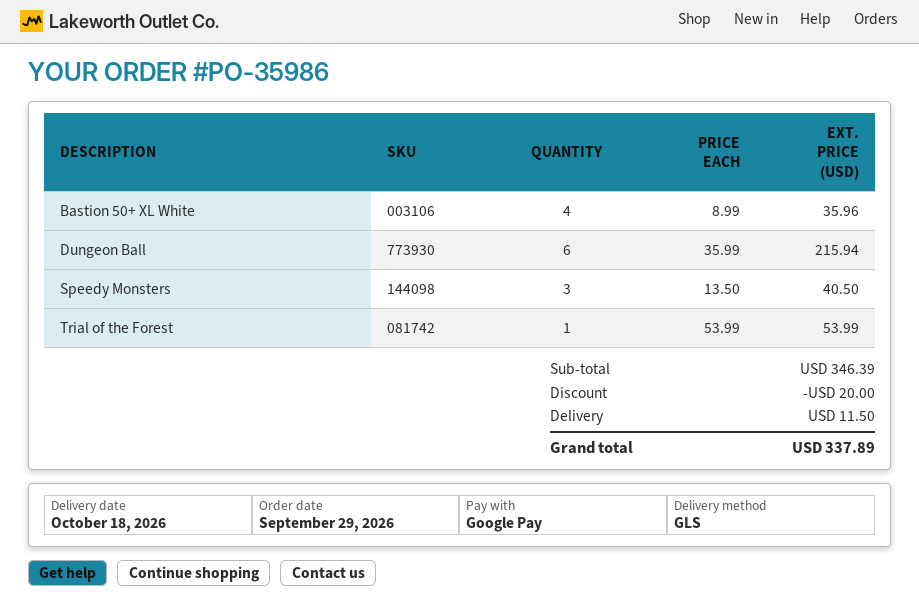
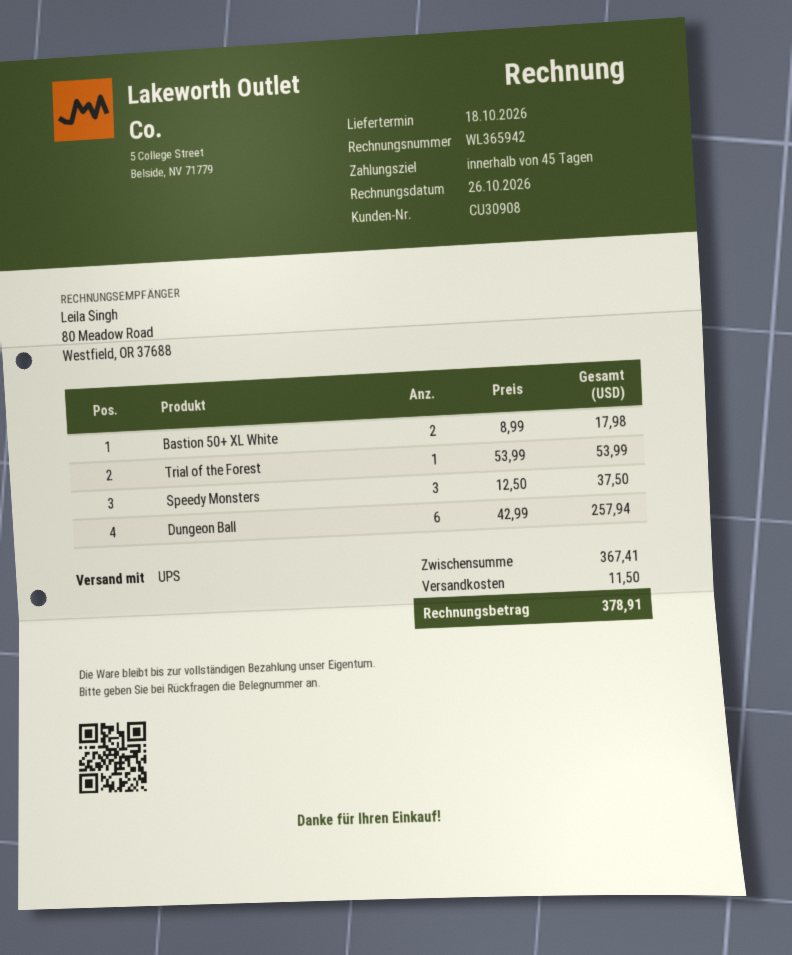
shipping method: GLS -> UPS
Bastion 50+ XL White: 4 x 8.99 = 35.96 -> 2 x 8.99 = 17.98
Dungeon Ball: 6 x 35.99 = 215.94 -> 6 x 42.99 = 257.94
Speedy Monsters: 3 x 13.50 = 40.50 -> 3 x 12.50 = 37.50
subtotal: 346.39 -> 367.41
discount: 20.00 -> none
total: 337.89 -> 378.91

